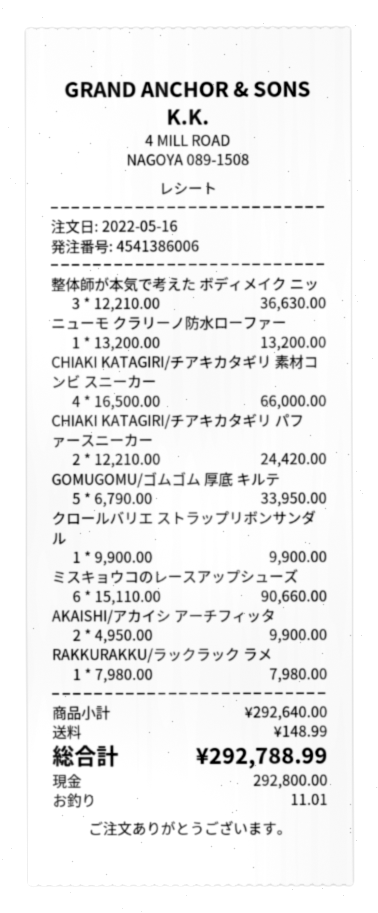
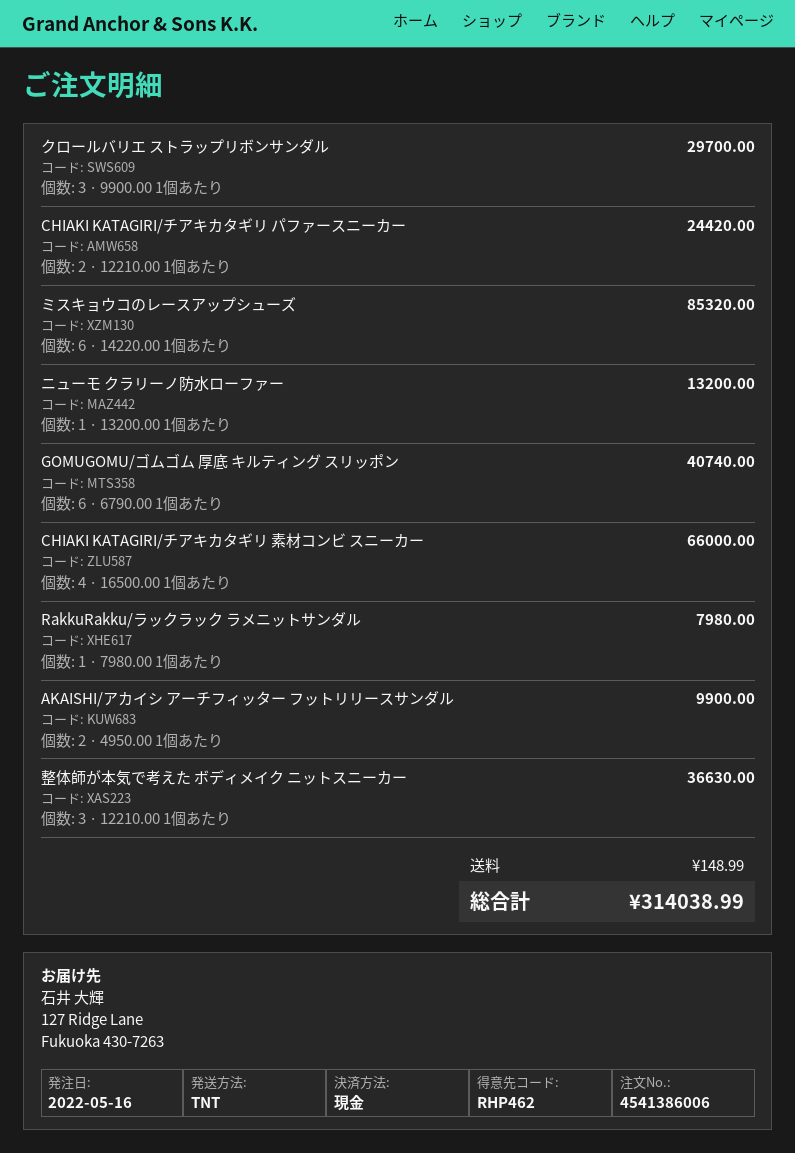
GOMUGOMU/ゴムゴム 厚底 キルテ: 5 x 6790.00 = 33950.00 -> 6 x 6790.00 = 40740.00
クロールバリエ ストラップリボンサンダル: 1 x 9900.00 = 9900.00 -> 3 x 9900.00 = 29700.00
ミスキョウコのレースアップシューズ: 6 x 15110.00 = 90660.00 -> 6 x 14220.00 = 85320.00
total: 292788.99 -> 314038.99

